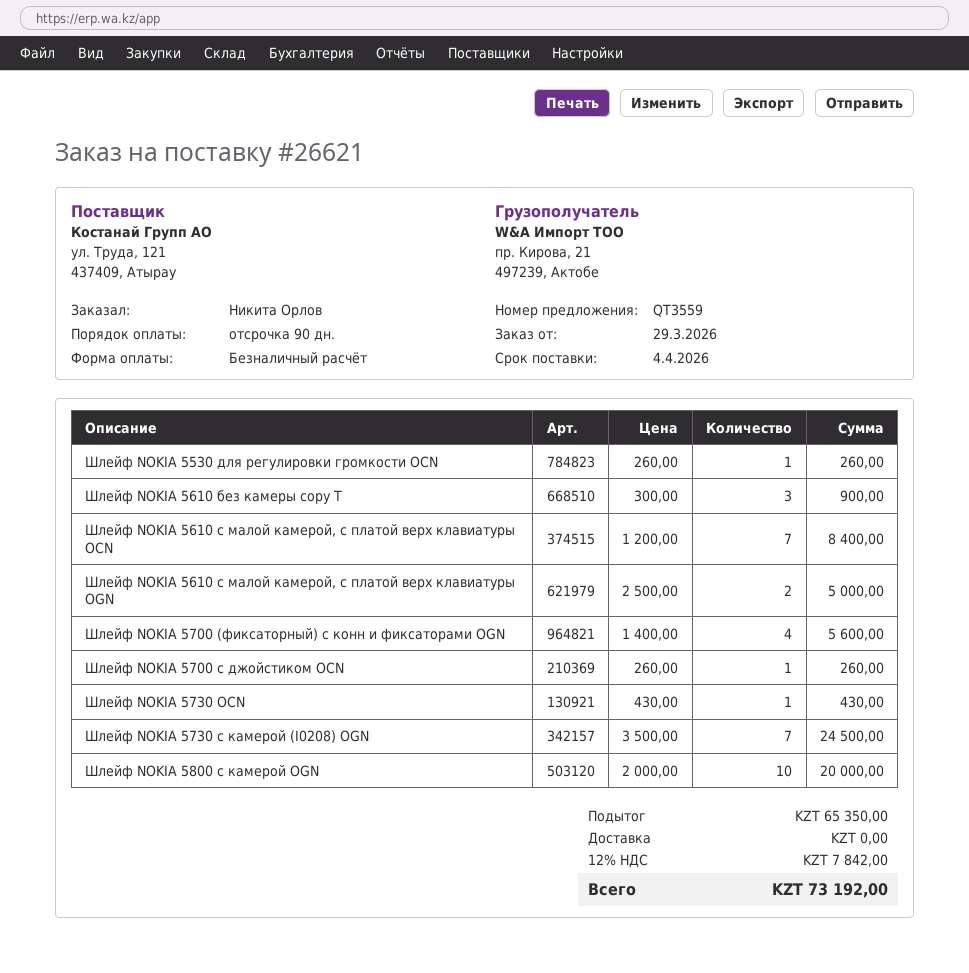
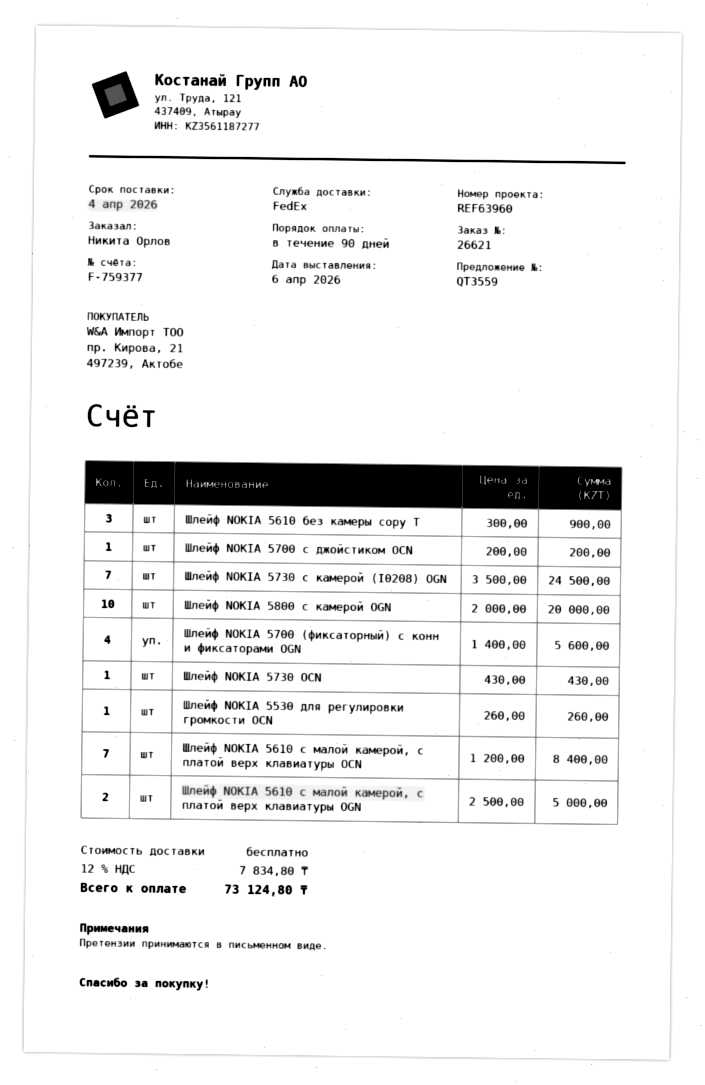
Шлейф NOKIA 5700 с джойстиком OCN: 1 x 260.00 = 260.00 -> 1 x 200.00 = 200.00
tax: 12% = 7842.00 -> 12% = 7834.80
total: 73192.00 -> 73124.80

